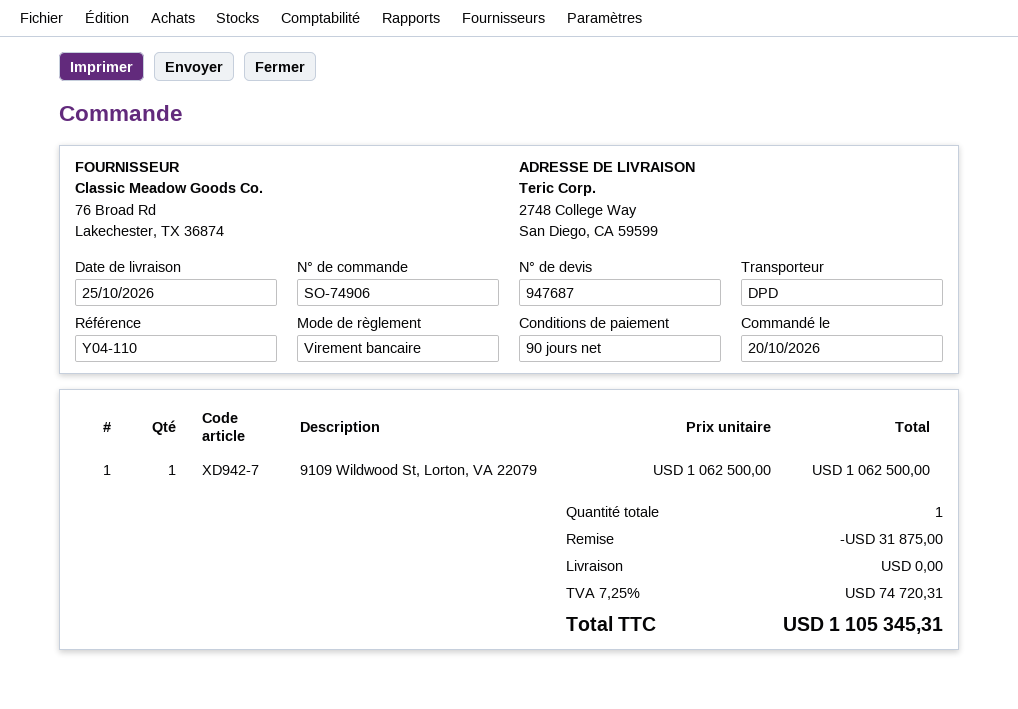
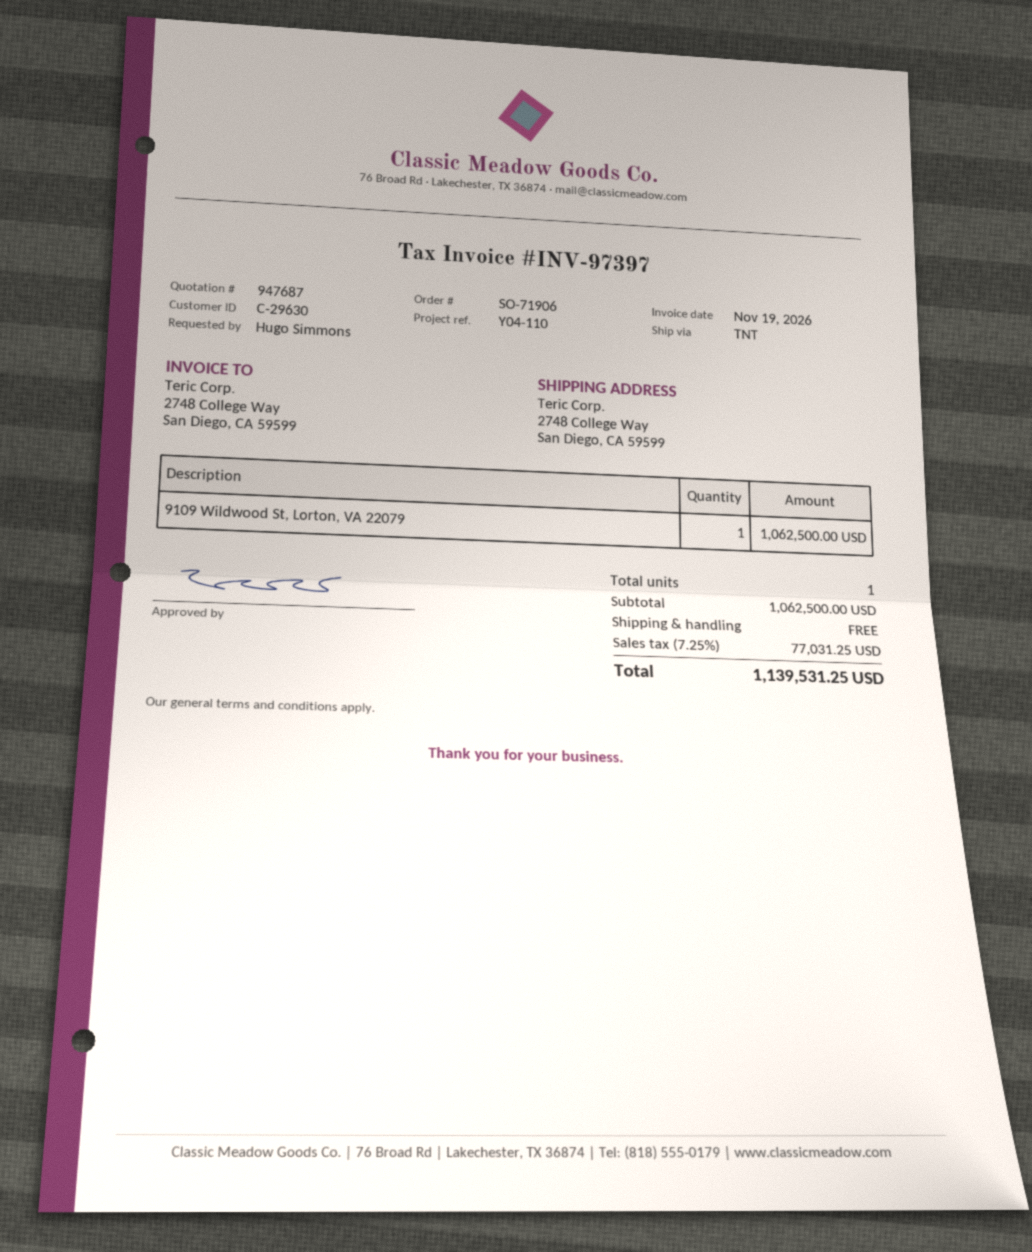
order number: SO-74906 -> SO-71906
shipping method: DPD -> TNT
discount: 31875.00 -> none
tax: 7.25% = 74720.31 -> 7.25% = 77031.25
total: 1105345.31 -> 1139531.25

